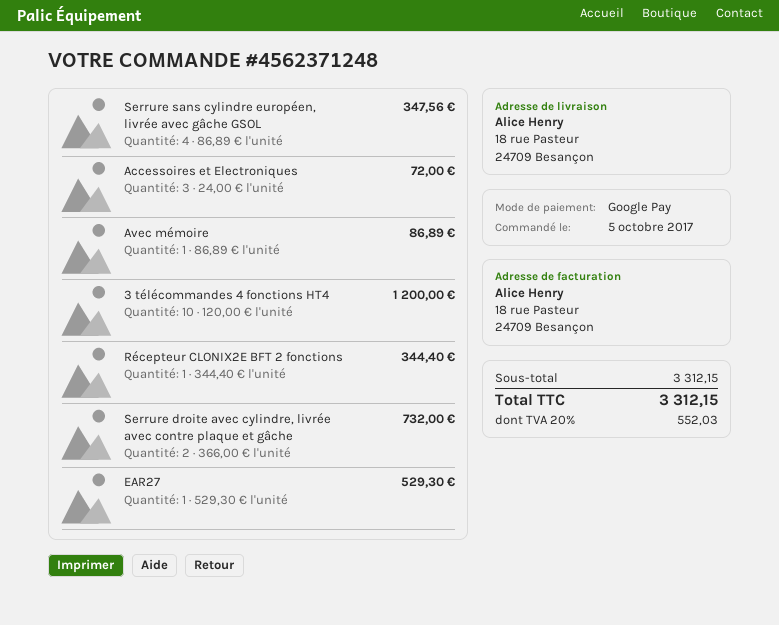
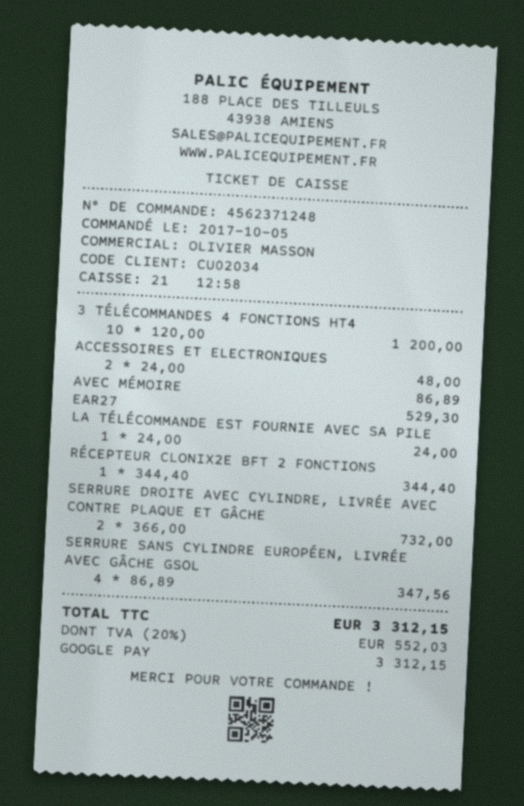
Accessoires et Electroniques: 3 x 24.00 = 72.00 -> 2 x 24.00 = 48.00
LA TÉLÉCOMMANDE EST FOURNIE AVEC SA PILE: none -> 1 x 24.00 = 24.00

